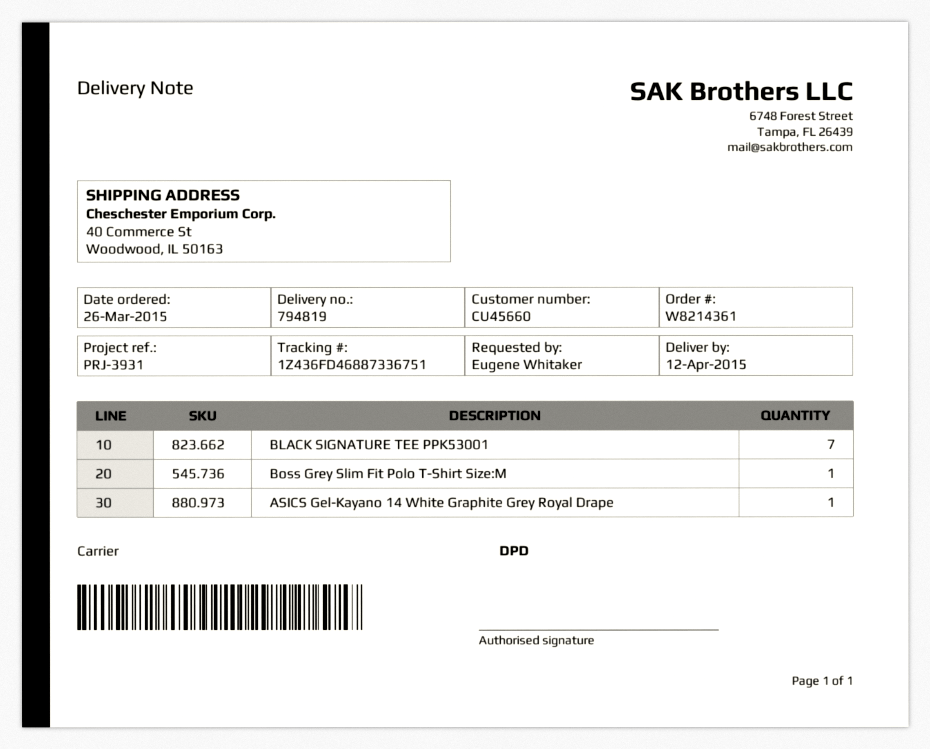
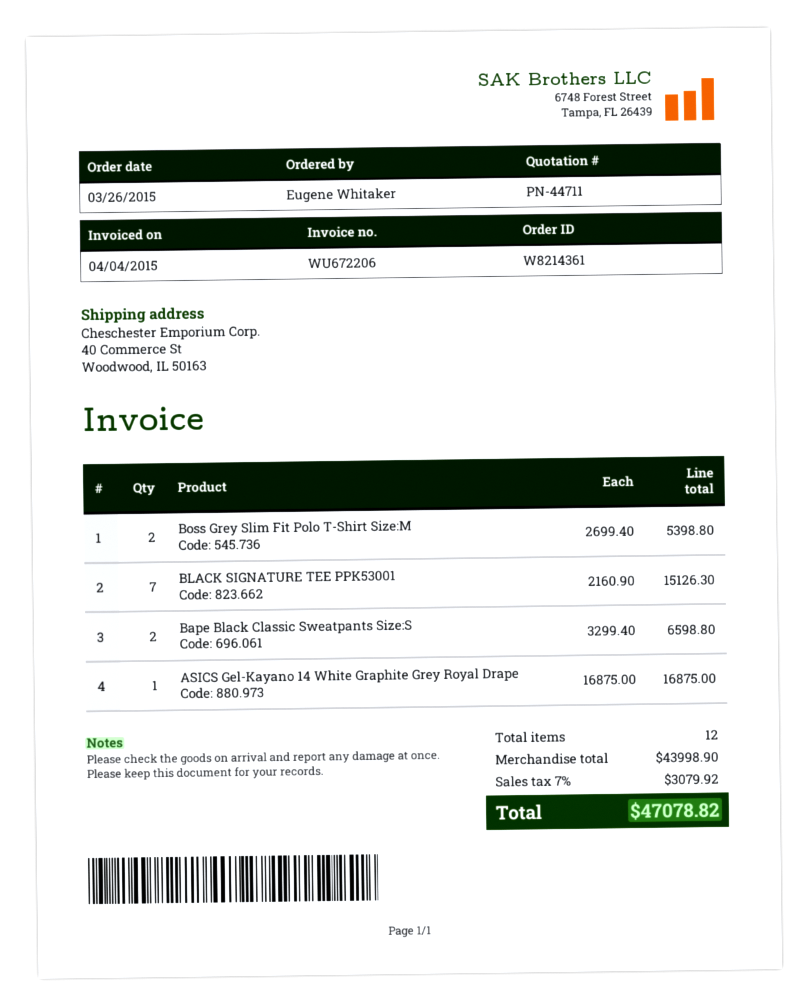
Boss Grey Slim Fit Polo T-Shirt Size:M: 1 -> 2
Bape Black Classic Sweatpants Size:S: none -> 2

